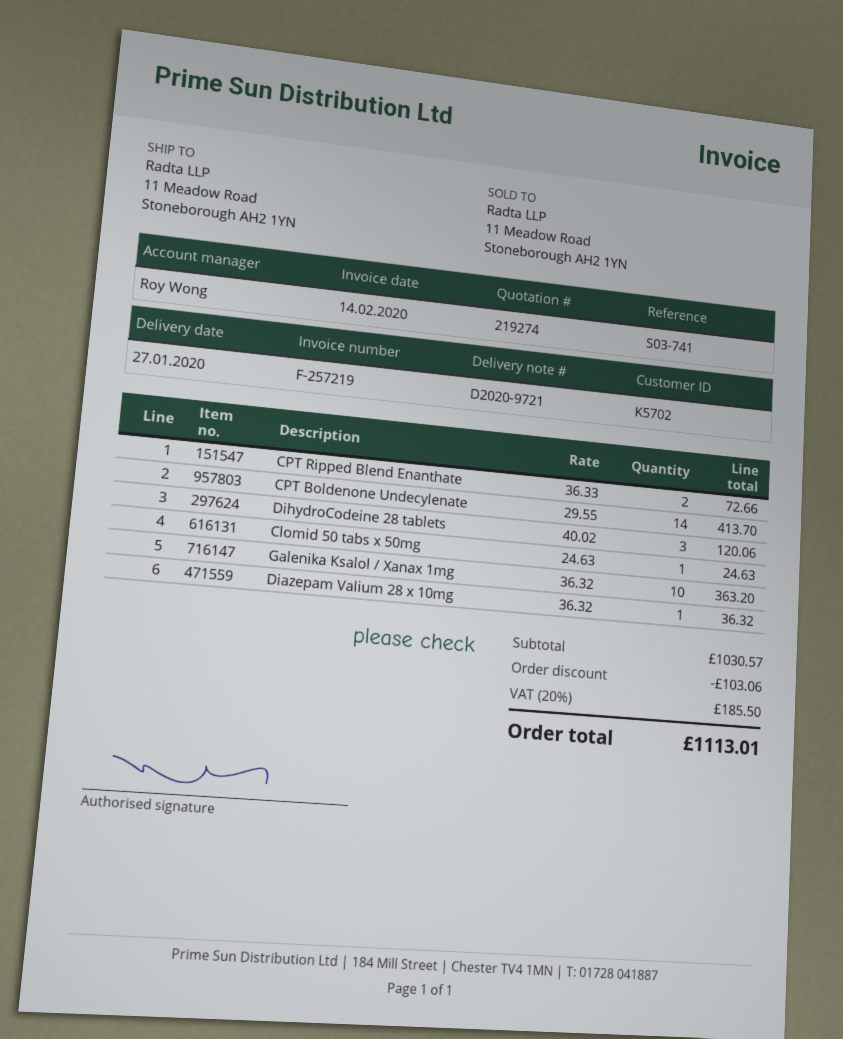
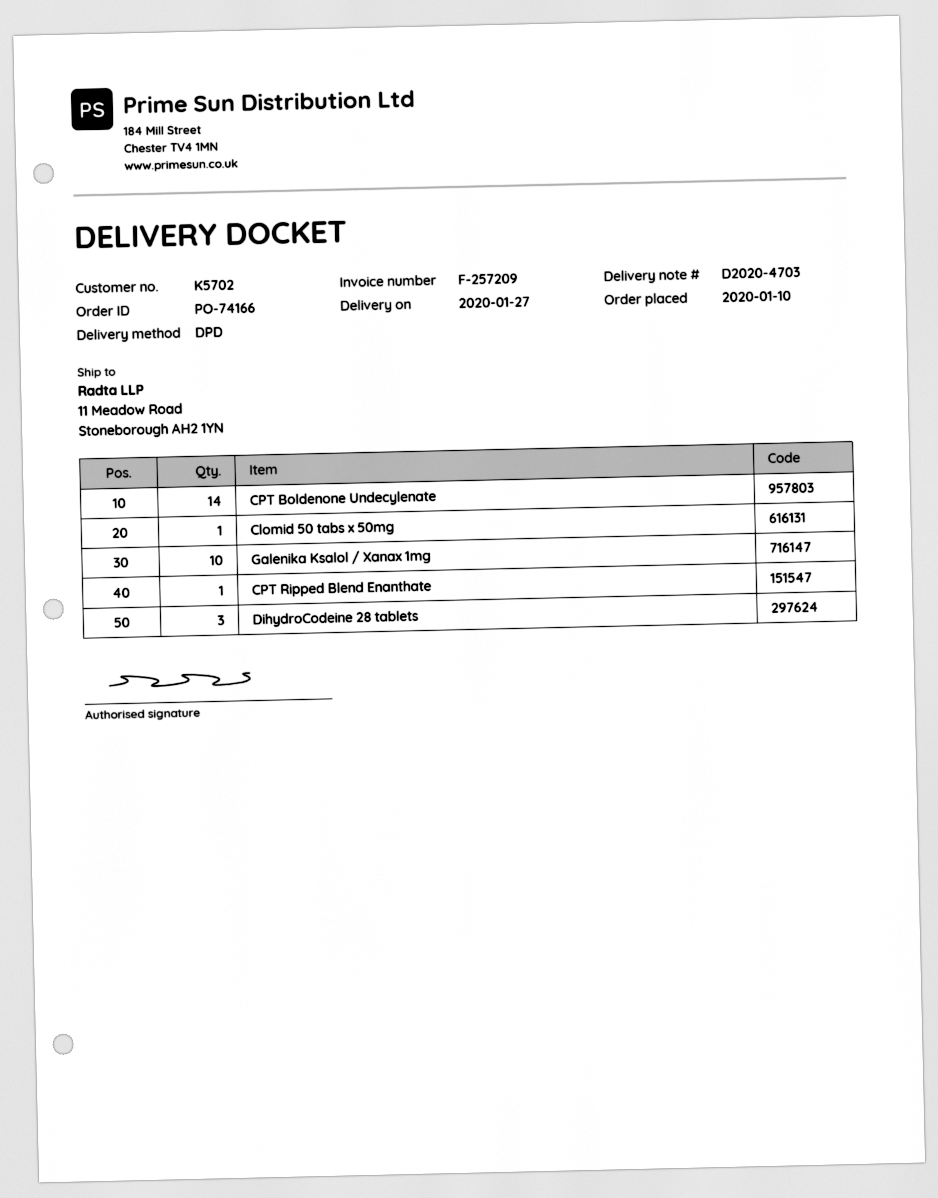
delivery note number: D2020-9721 -> D2020-4703
invoice number: F-257219 -> F-257209
CPT Ripped Blend Enanthate: 2 -> 1
Diazepam Valium 28 x 10mg: 1 -> none

